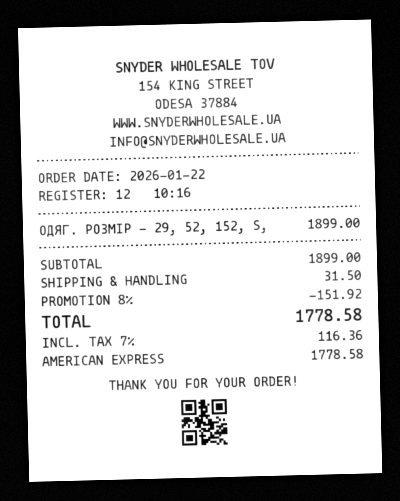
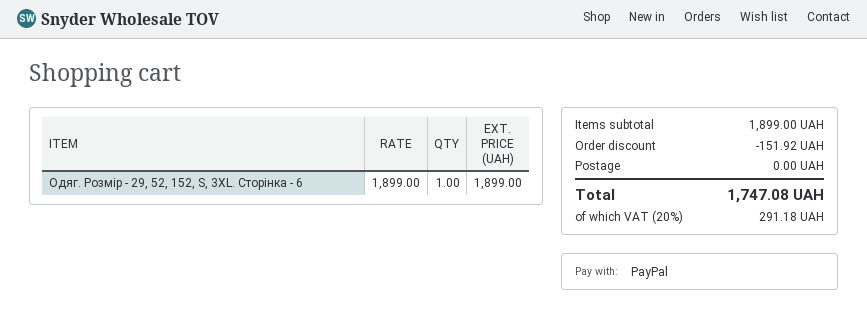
payment method: American Express -> PayPal
shipping: 31.50 -> 0.00
tax: 7% = 116.36 -> 20% = 291.18
total: 1778.58 -> 1747.08

